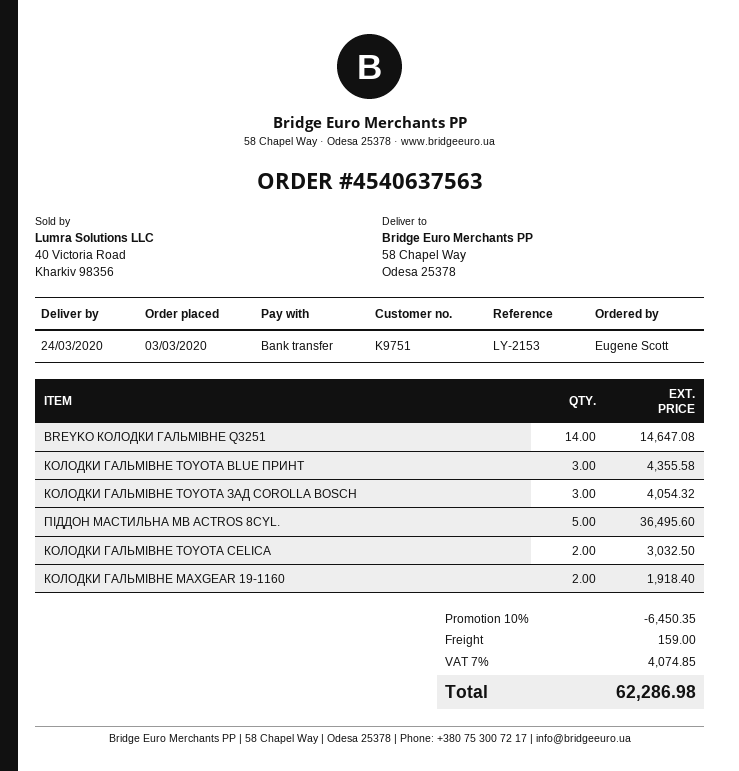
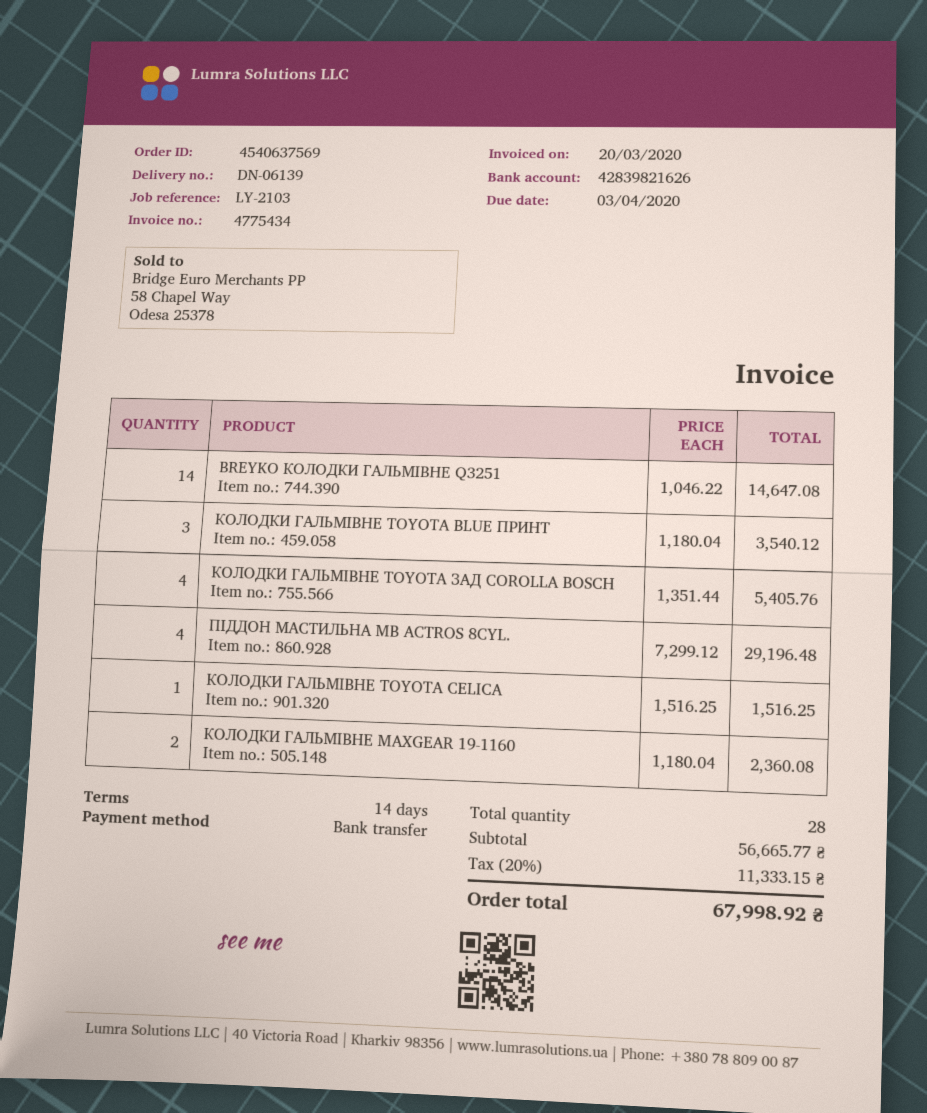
order number: 4540637563 -> 4540637569
reference: LY-2153 -> LY-2103
КОЛОДКИ ГАЛЬМІВНЕ TOYOTA BLUE ПРИНТ: 3 for 4355.58 -> 3 for 3540.12
КОЛОДКИ ГАЛЬМІВНЕ TOYOTA ЗАД COROLLA BOSCH: 3 for 4054.32 -> 4 for 5405.76
ПІДДОН МАСТИЛЬНА MB ACTROS 8CYL.: 5 for 36495.60 -> 4 for 29196.48
КОЛОДКИ ГАЛЬМІВНЕ TOYOTA CELICA: 2 for 3032.50 -> 1 for 1516.25
КОЛОДКИ ГАЛЬМІВНЕ MAXGEAR 19-1160: 2 for 1918.40 -> 2 for 2360.08
discount: 10% = 6450.35 -> none
shipping: 159.00 -> none
tax: 7% = 4074.85 -> 20% = 11333.15
total: 62286.98 -> 67998.92

